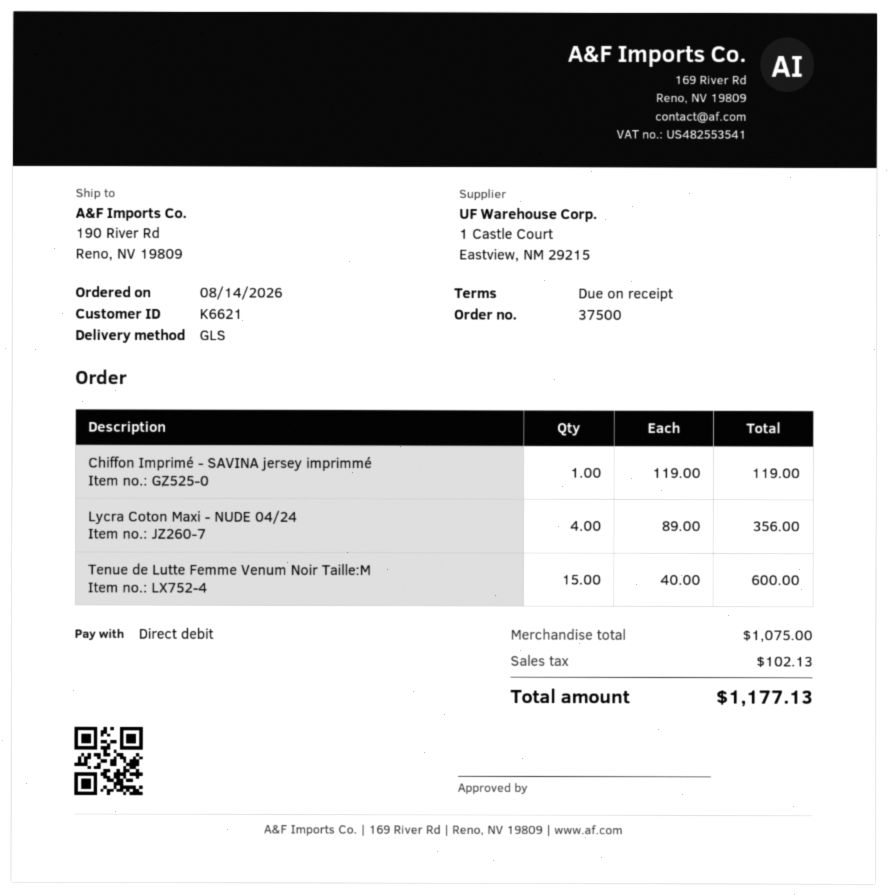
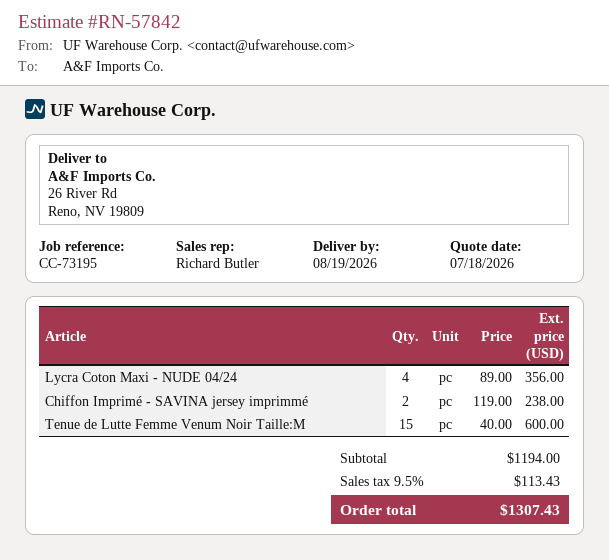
ship to: 190 River Rd, Reno, NV 19809 -> 26 River Rd, Reno, NV 19809
Chiffon Imprimé - SAVINA jersey imprimmé: 1 x 119.00 = 119.00 -> 2 x 119.00 = 238.00
subtotal: 1075.00 -> 1194.00
tax: 102.13 -> 113.43
total: 1177.13 -> 1307.43

